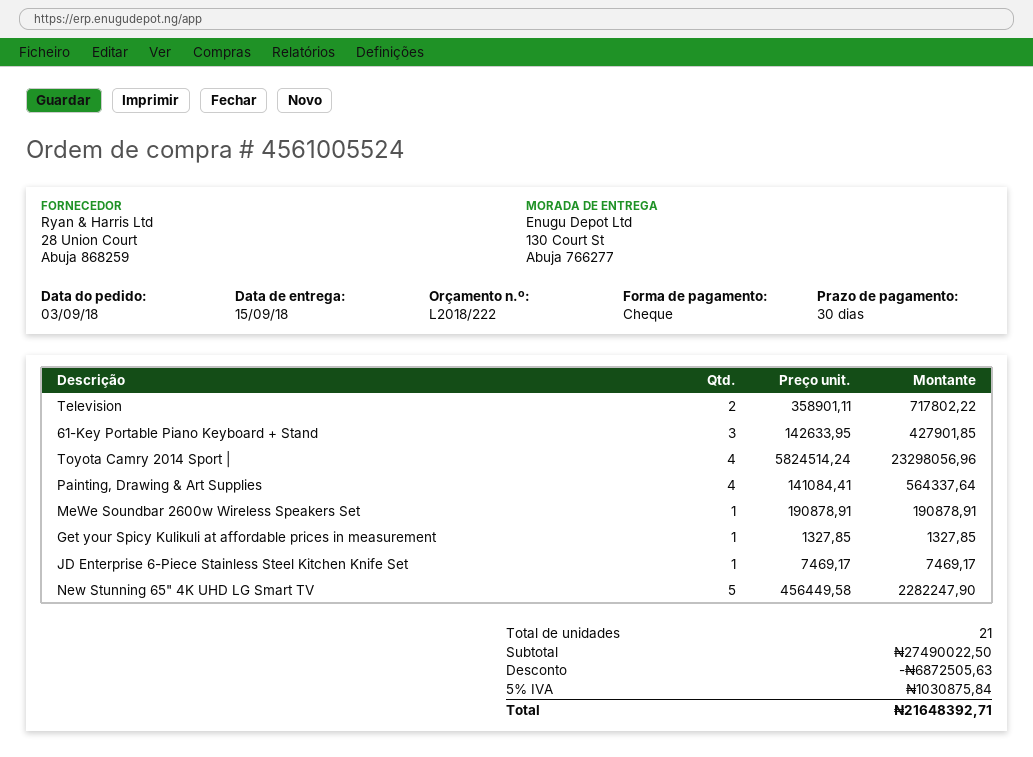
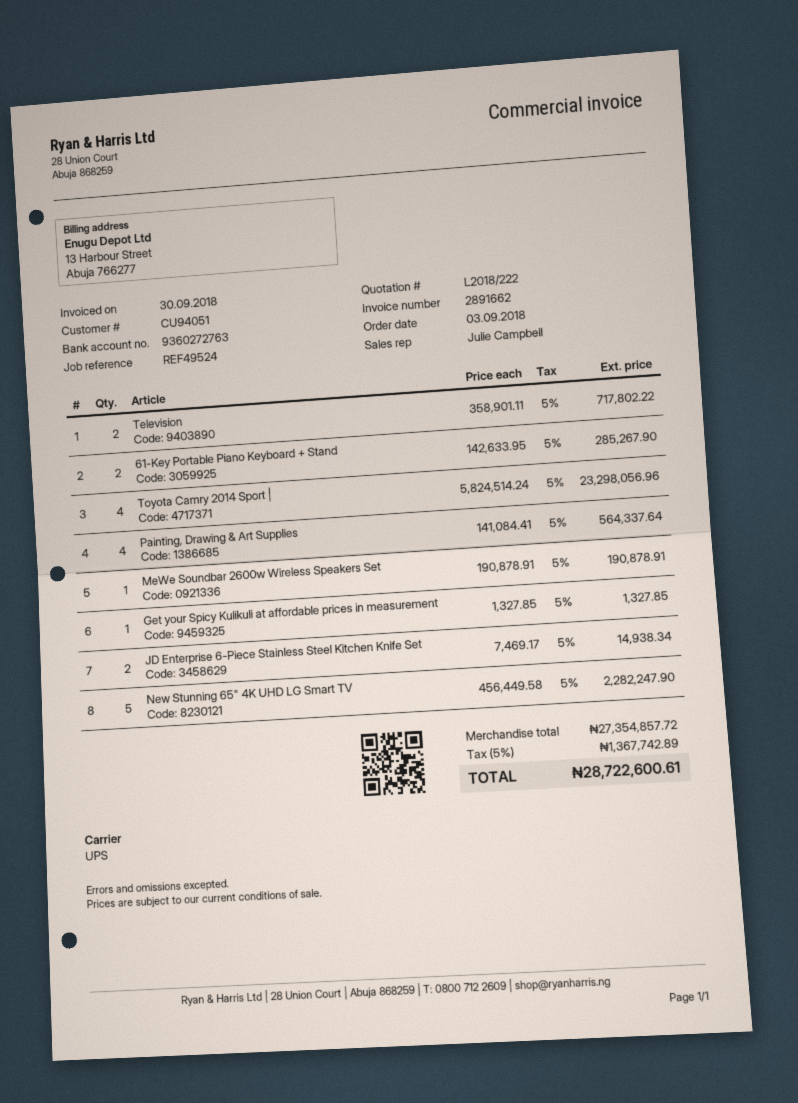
61-Key Portable Piano Keyboard + Stand: 3 x 142633.95 = 427901.85 -> 2 x 142633.95 = 285267.90
JD Enterprise 6-Piece Stainless Steel Kitchen Knife Set: 1 x 7469.17 = 7469.17 -> 2 x 7469.17 = 14938.34
subtotal: 27490022.50 -> 27354857.72
discount: 6872505.63 -> none
tax: 5% = 1030875.84 -> 5% = 1367742.89
total: 21648392.71 -> 28722600.61

